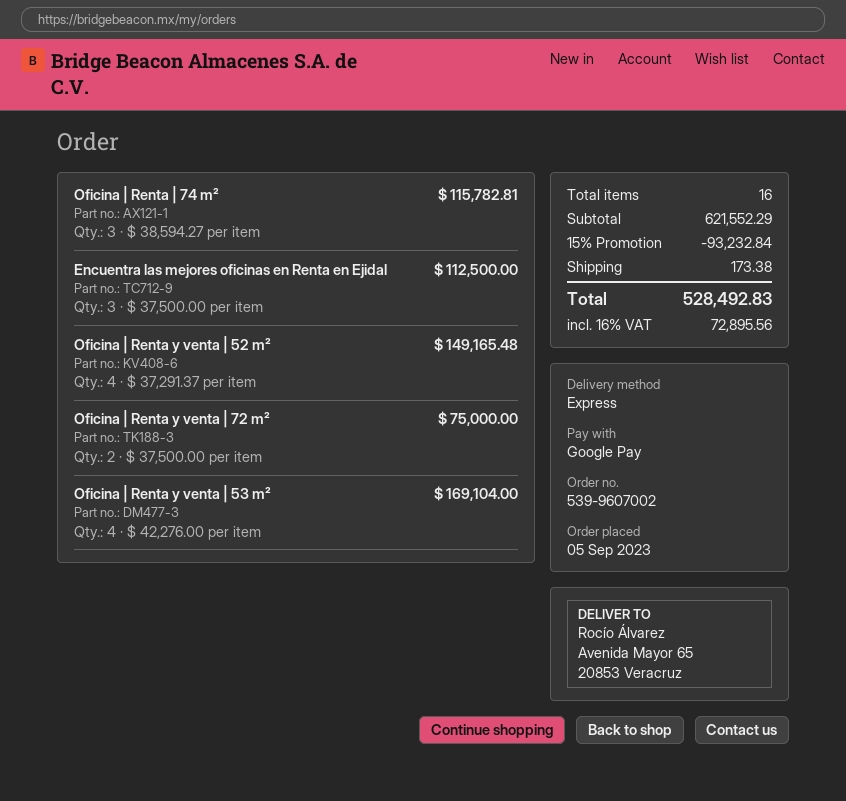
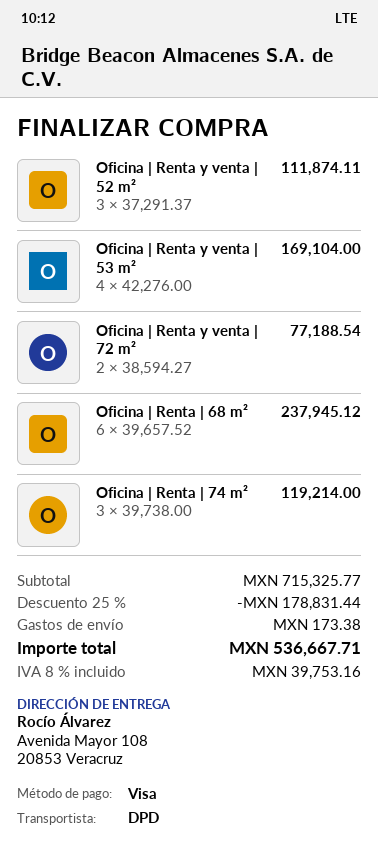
payment method: Google Pay -> Visa
shipping method: express -> DPD
ship to: Avenida Mayor 65, 20853 Veracruz -> Avenida Mayor 108, 20853 Veracruz
Oficina | Renta | 74 m²: 3 x 38594.27 = 115782.81 -> 3 x 39738.00 = 119214.00
Encuentra las mejores oficinas en Renta en Ejidal: 3 x 37500.00 = 112500.00 -> none
Oficina | Renta y venta | 52 m²: 4 x 37291.37 = 149165.48 -> 3 x 37291.37 = 111874.11
Oficina | Renta y venta | 72 m²: 2 x 37500.00 = 75000.00 -> 2 x 38594.27 = 77188.54
Oficina | Renta | 68 m²: none -> 6 x 39657.52 = 237945.12
subtotal: 621552.29 -> 715325.77
discount: 15% = 93232.84 -> 25% = 178831.44
tax: 16% = 72895.56 -> 8% = 39753.16
total: 528492.83 -> 536667.71

